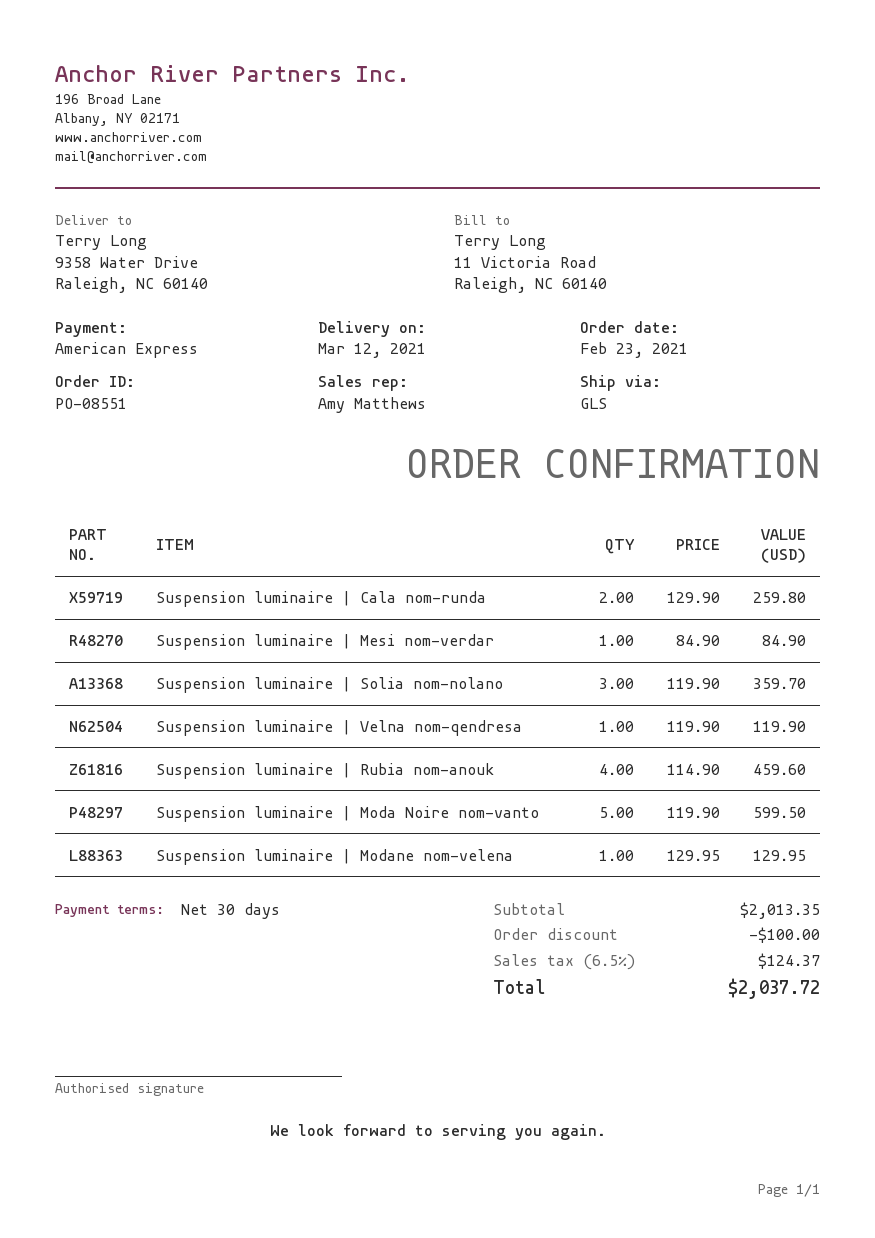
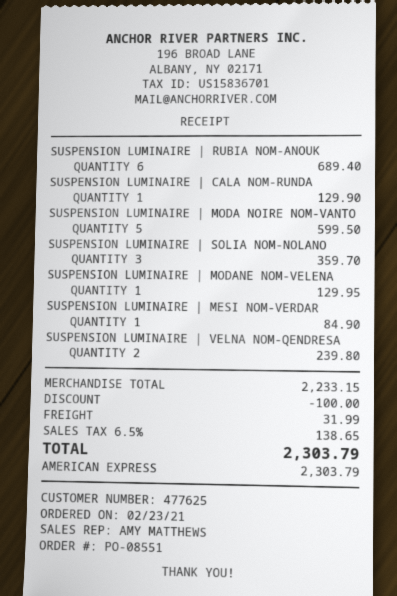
Suspension luminaire | Cala nom-runda: 2 for 259.80 -> 1 for 129.90
Suspension luminaire | Velna nom-qendresa: 1 for 119.90 -> 2 for 239.80
Suspension luminaire | Rubia nom-anouk: 4 for 459.60 -> 6 for 689.40
subtotal: 2013.35 -> 2233.15
shipping: none -> 31.99
tax: 6.5% = 124.37 -> 6.5% = 138.65
total: 2037.72 -> 2303.79

